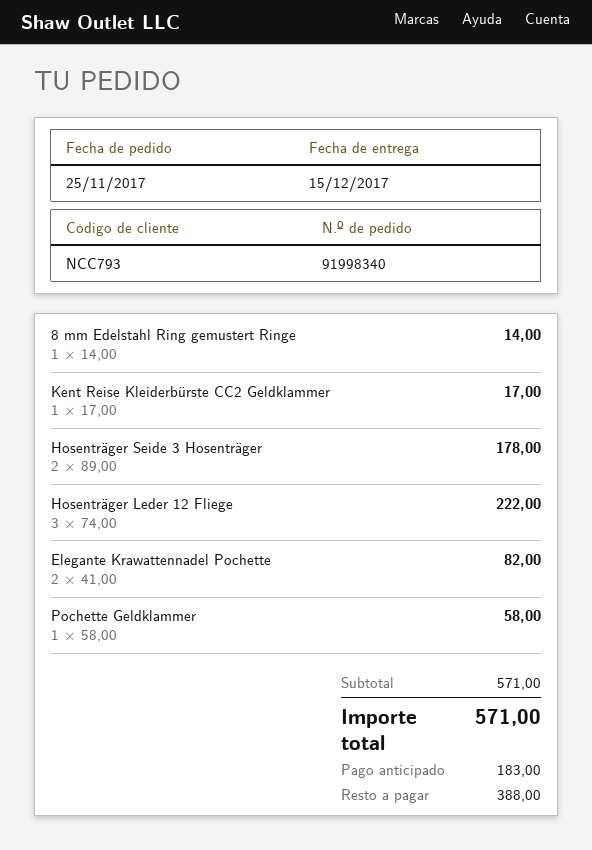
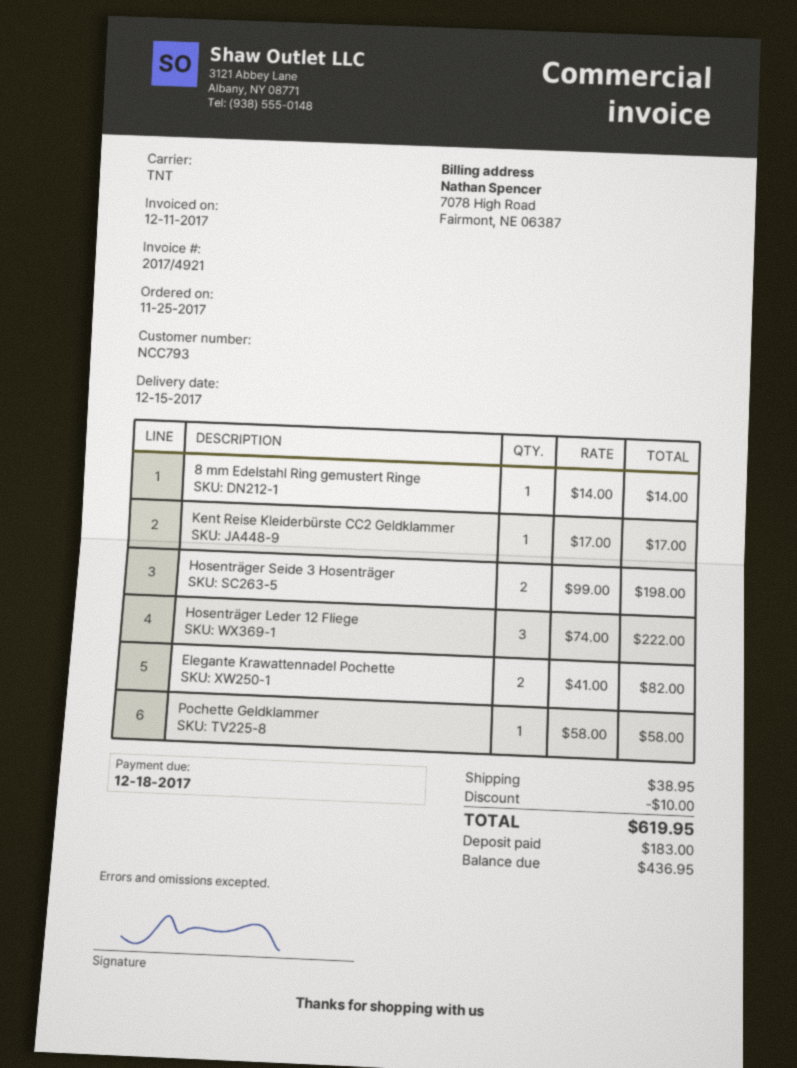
Hosenträger Seide 3 Hosenträger: 2 x 89.00 = 178.00 -> 2 x 99.00 = 198.00
discount: none -> 10.00
shipping: none -> 38.95
total: 571.00 -> 619.95
balance: 388.00 -> 436.95

